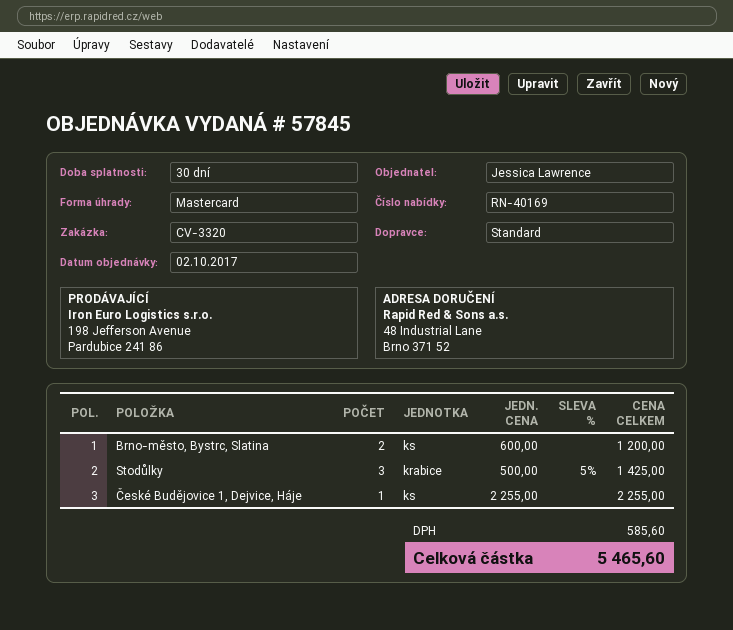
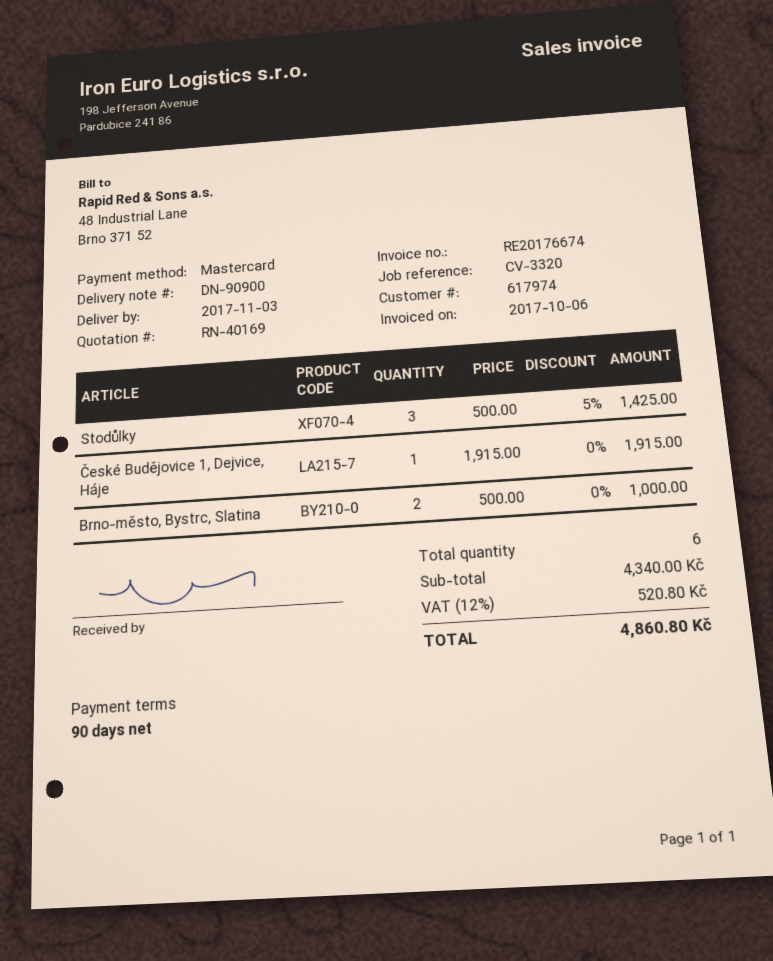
payment terms: 30 days -> 90 days
Brno-město, Bystrc, Slatina: 2 x 600.00 = 1200.00 -> 2 x 500.00 = 1000.00
České Budějovice 1, Dejvice, Háje: 1 x 2255.00 = 2255.00 -> 1 x 1915.00 = 1915.00
tax: 585.60 -> 520.80
total: 5465.60 -> 4860.80

